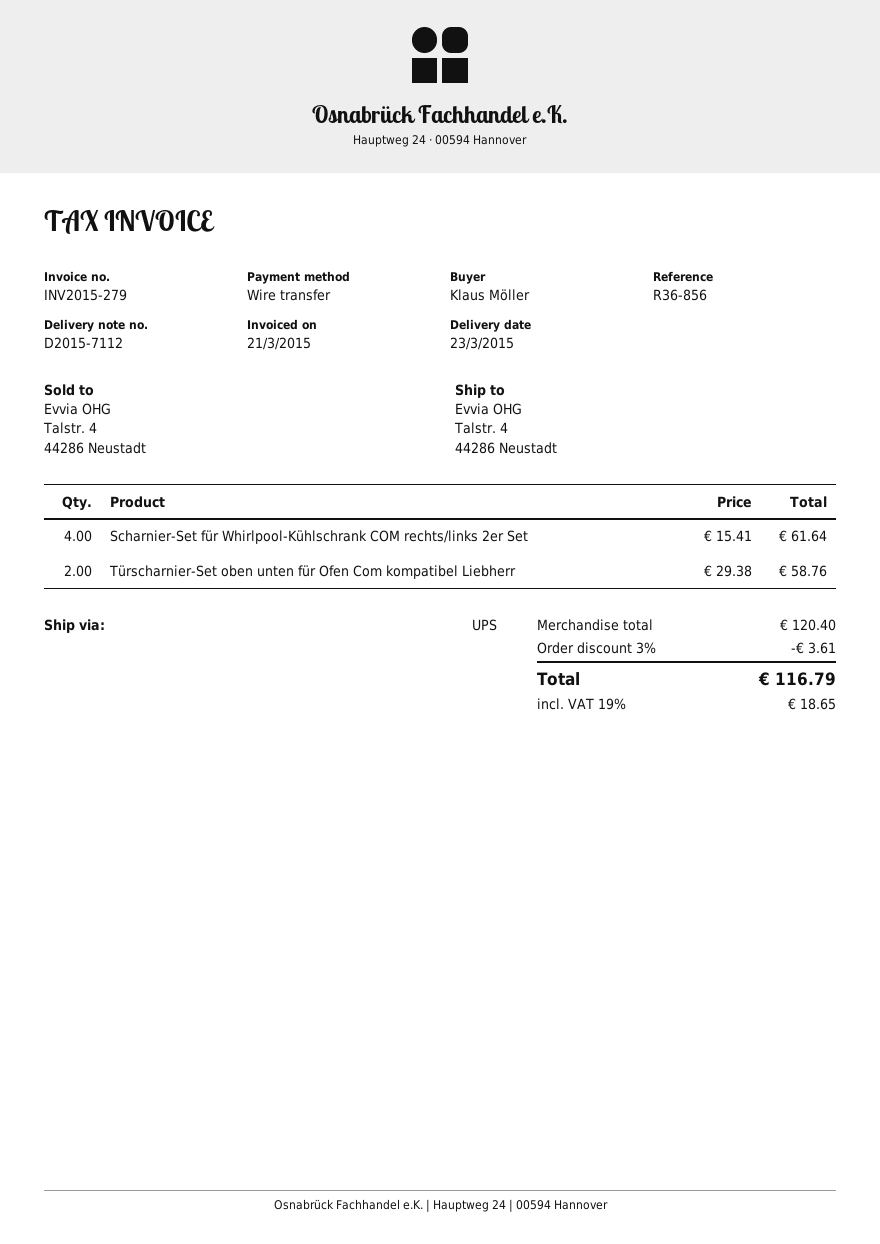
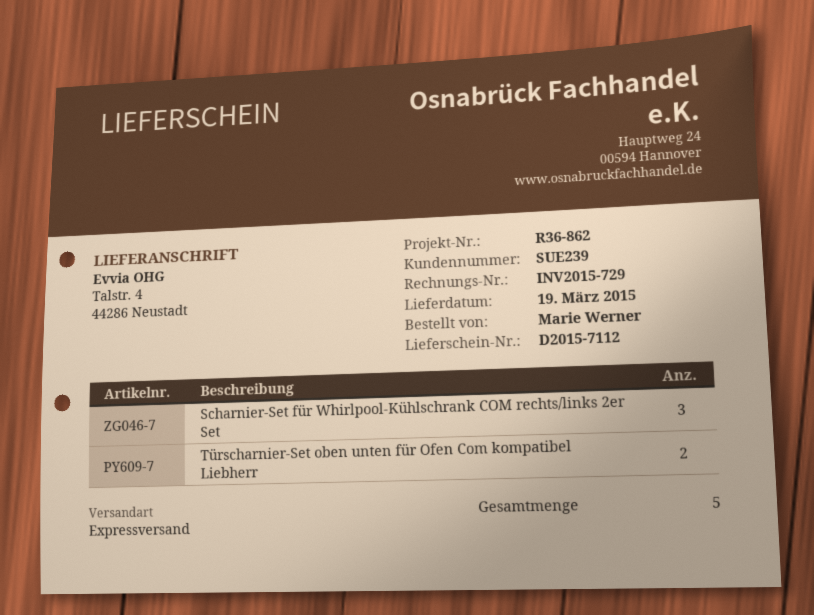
delivery date: 2015-03-23 -> 2015-03-19
invoice number: INV2015-279 -> INV2015-729
reference: R36-856 -> R36-862
ordered by: Klaus Möller -> Marie Werner
shipping method: UPS -> express
Scharnier-Set für Whirlpool-Kühlschrank COM rechts/links 2er Set: 4 -> 3

